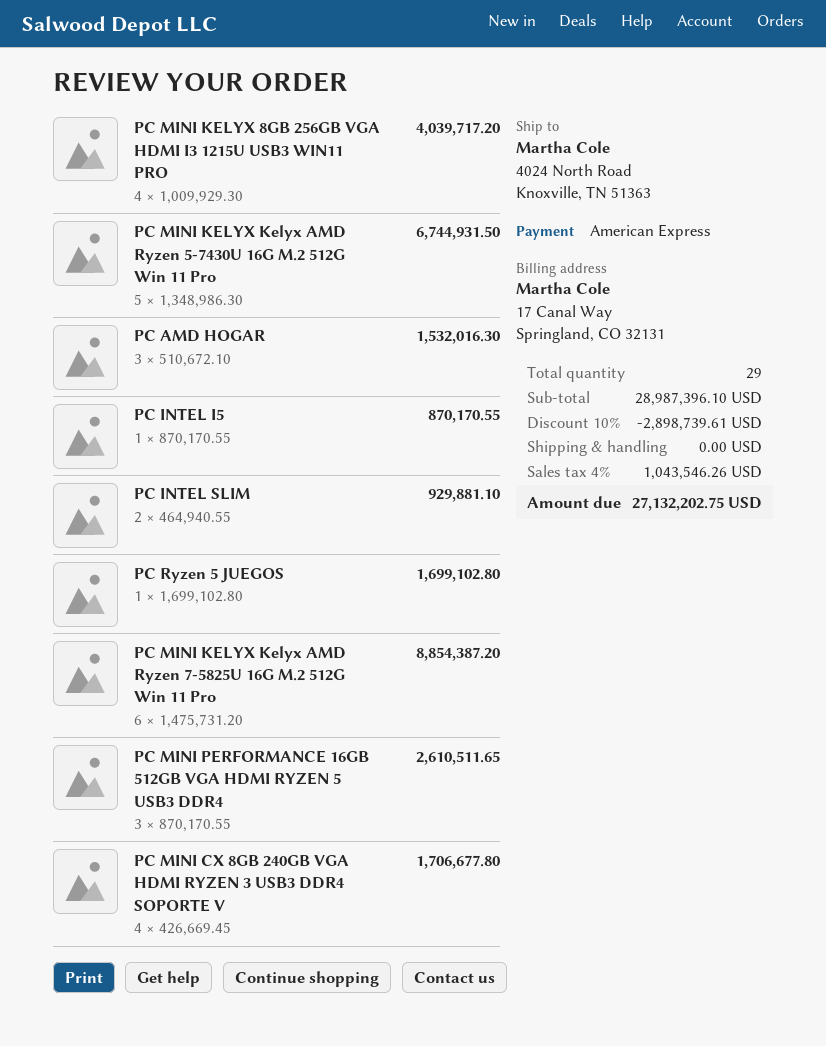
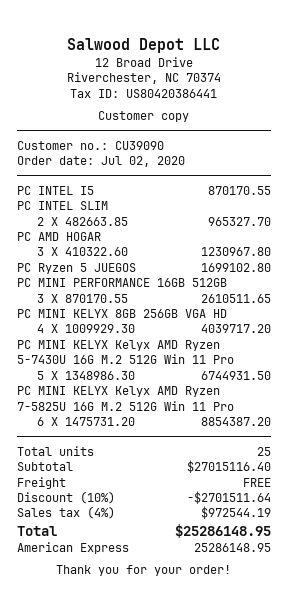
PC AMD HOGAR: 3 x 510672.10 = 1532016.30 -> 3 x 410322.60 = 1230967.80
PC INTEL SLIM: 2 x 464940.55 = 929881.10 -> 2 x 482663.85 = 965327.70
PC MINI CX 8GB 240GB VGA HDMI RYZEN 3 USB3 DDR4 SOPORTE V: 4 x 426669.45 = 1706677.80 -> none
total quantity: 29 -> 25
subtotal: 28987396.10 -> 27015116.40
discount: 10% = 2898739.61 -> 10% = 2701511.64
tax: 4% = 1043546.26 -> 4% = 972544.19
total: 27132202.75 -> 25286148.95

